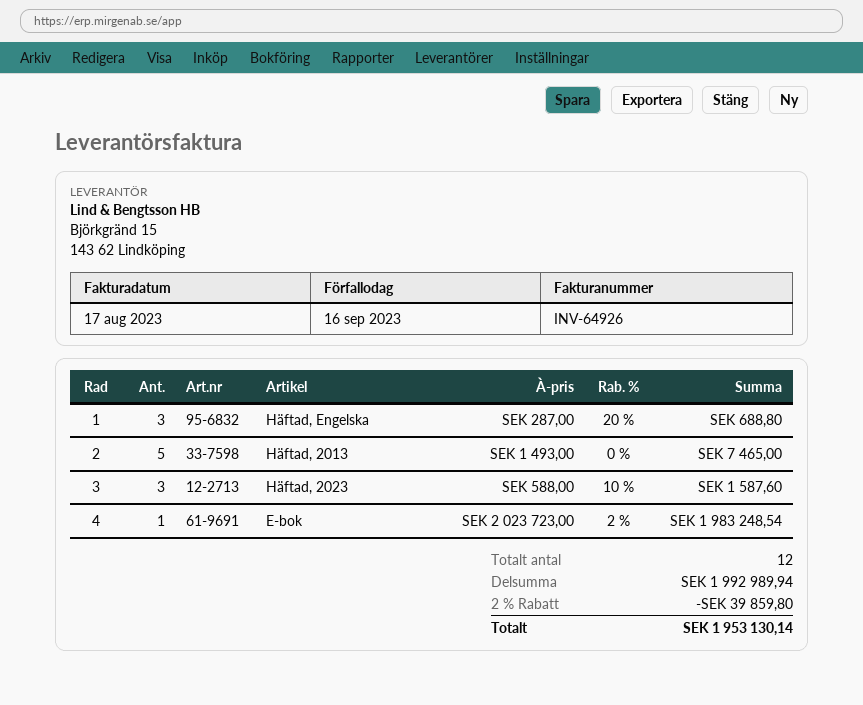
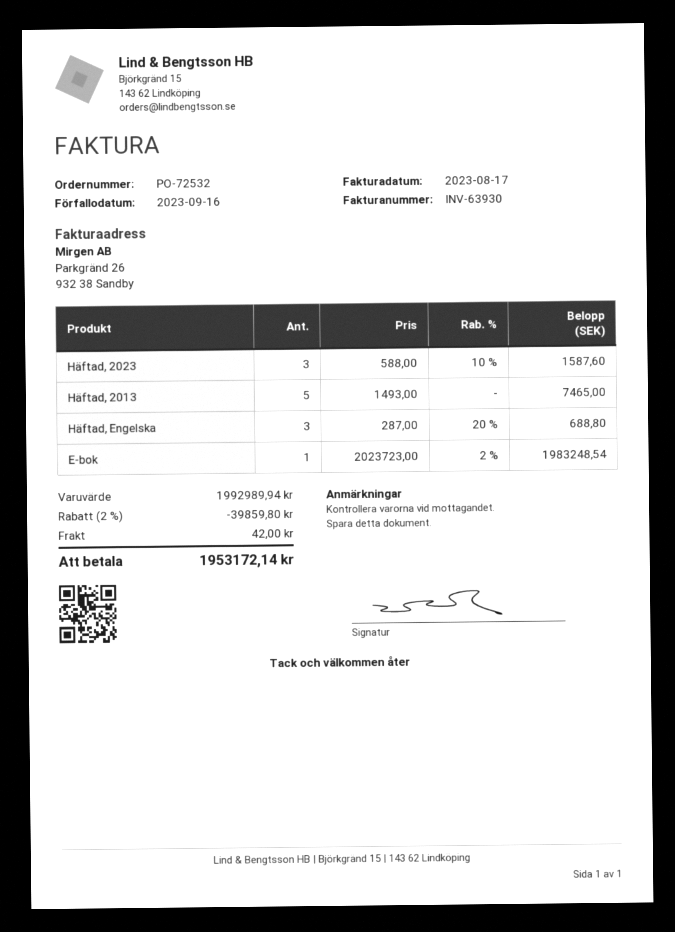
invoice number: INV-64926 -> INV-63930
shipping: none -> 42.00
total: 1953130.14 -> 1953172.14

